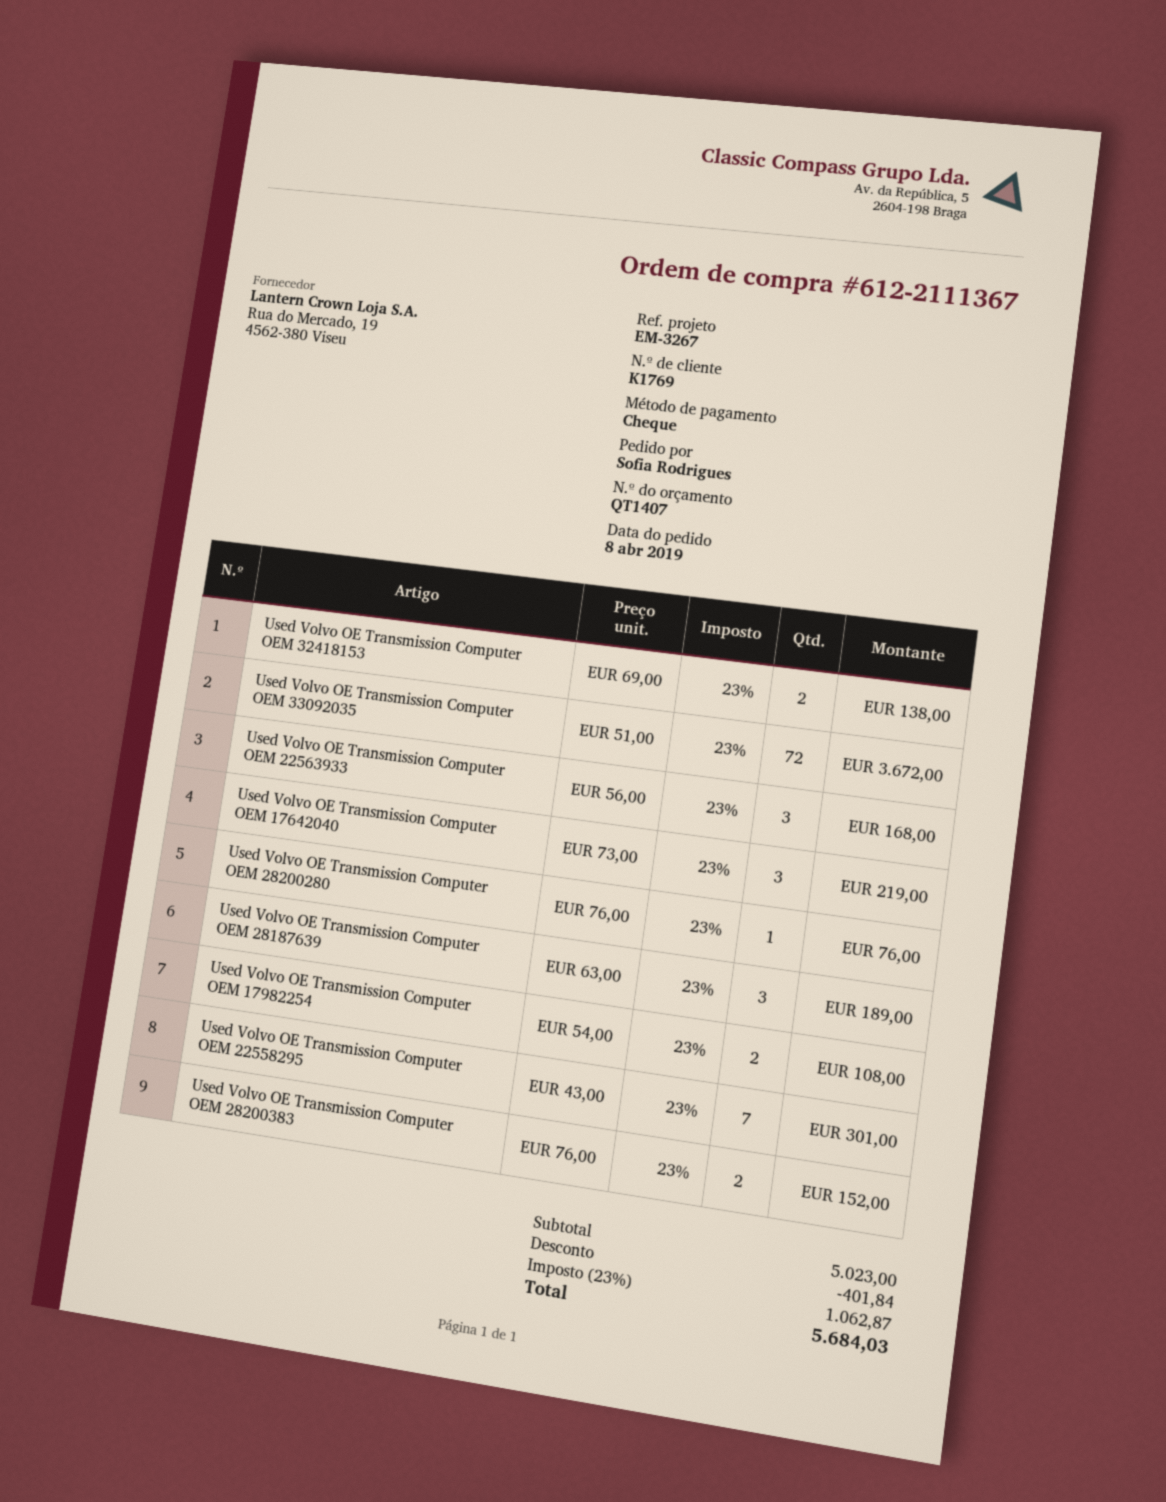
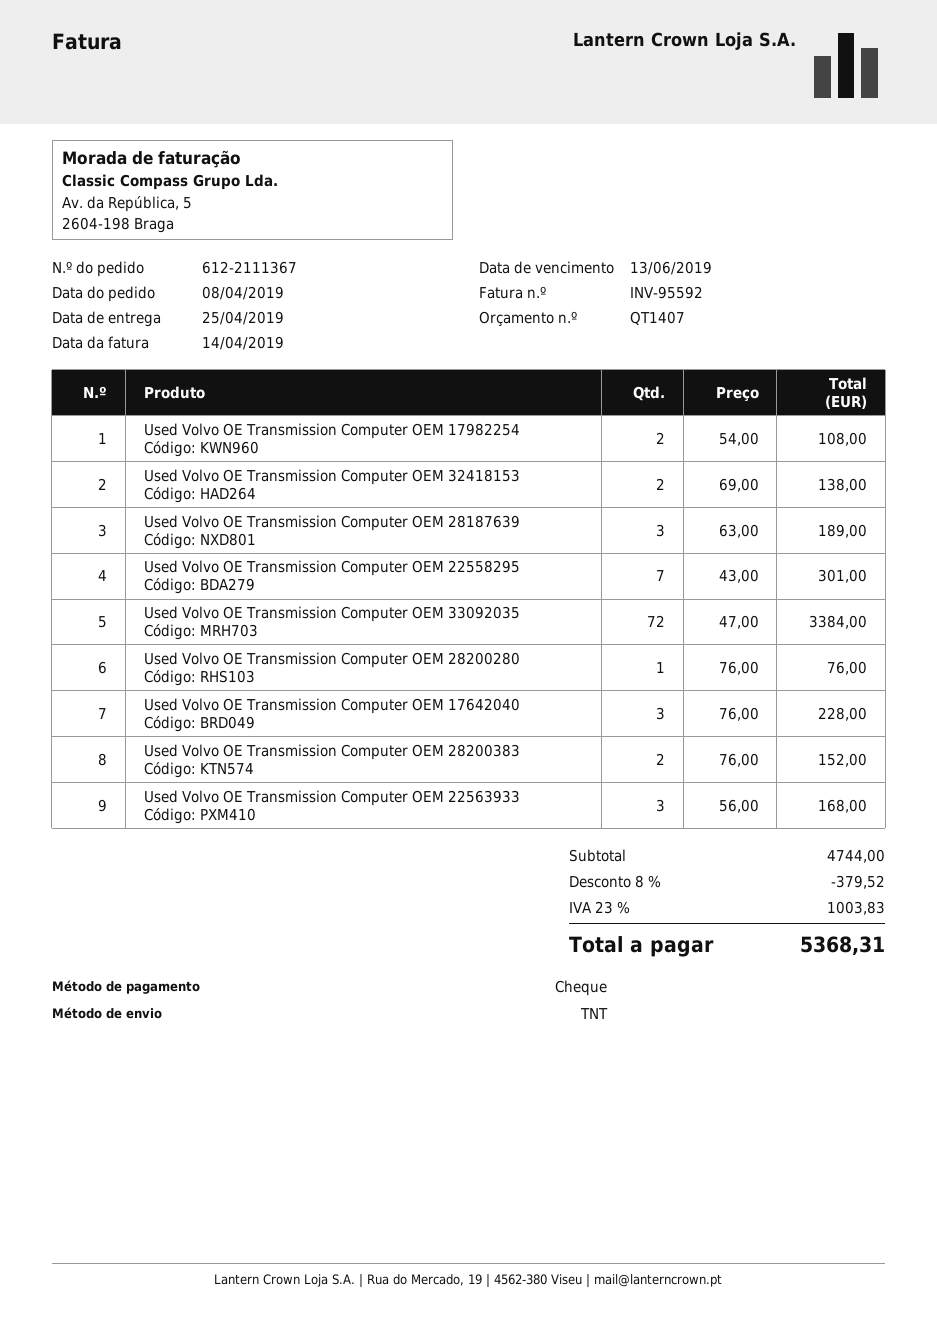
Used Volvo OE Transmission Computer OEM 33092035: 72 x 51.00 = 3672.00 -> 72 x 47.00 = 3384.00
Used Volvo OE Transmission Computer OEM 17642040: 3 x 73.00 = 219.00 -> 3 x 76.00 = 228.00
subtotal: 5023.00 -> 4744.00
discount: 401.84 -> 379.52
tax: 23% = 1062.87 -> 23% = 1003.83
total: 5684.03 -> 5368.31

